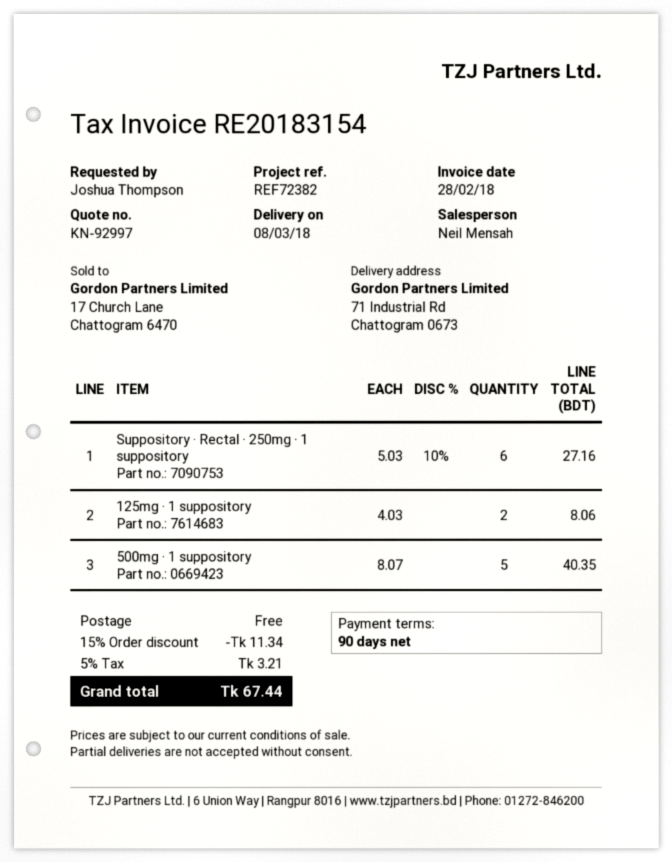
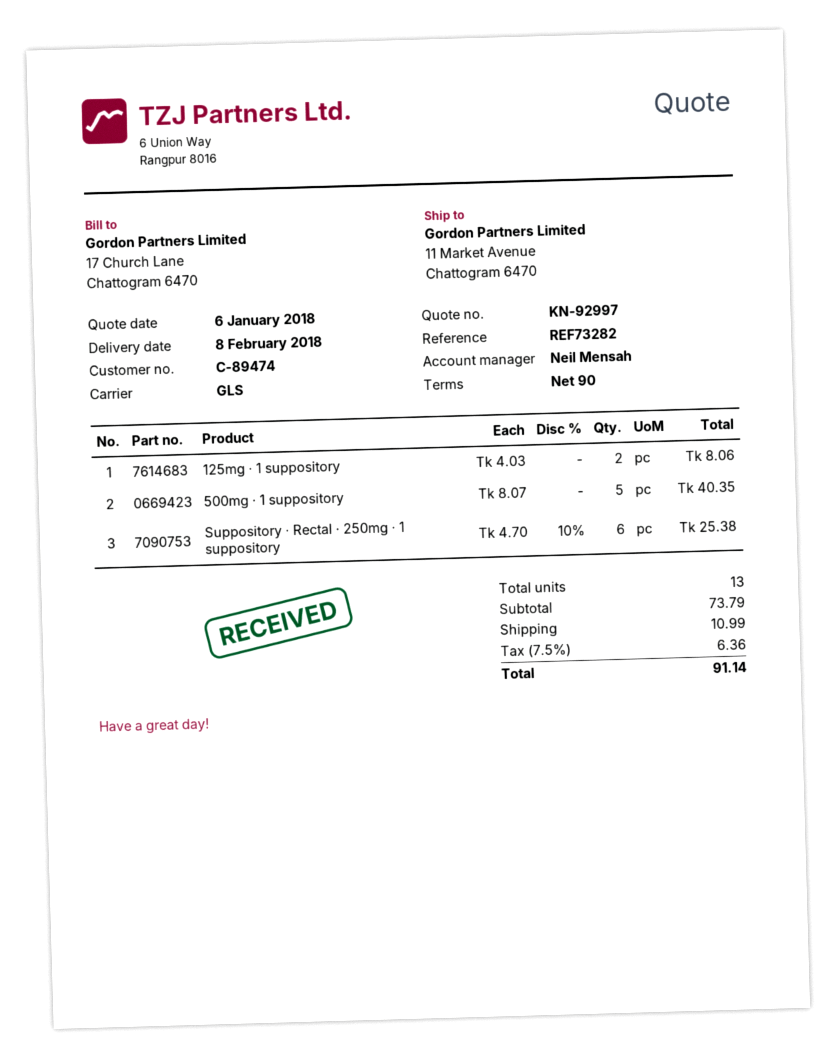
delivery date: 2018-03-08 -> 2018-02-08
reference: REF72382 -> REF73282
ship to: 71 Industrial Rd, Chattogram 0673 -> 11 Market Avenue, Chattogram 6470
Suppository · Rectal · 250mg · 1 suppository: 6 x 5.03 - 10% = 27.16 -> 6 x 4.70 - 10% = 25.38
discount: 15% = 11.34 -> none
shipping: 0.00 -> 10.99
tax: 5% = 3.21 -> 7.5% = 6.36
total: 67.44 -> 91.14

